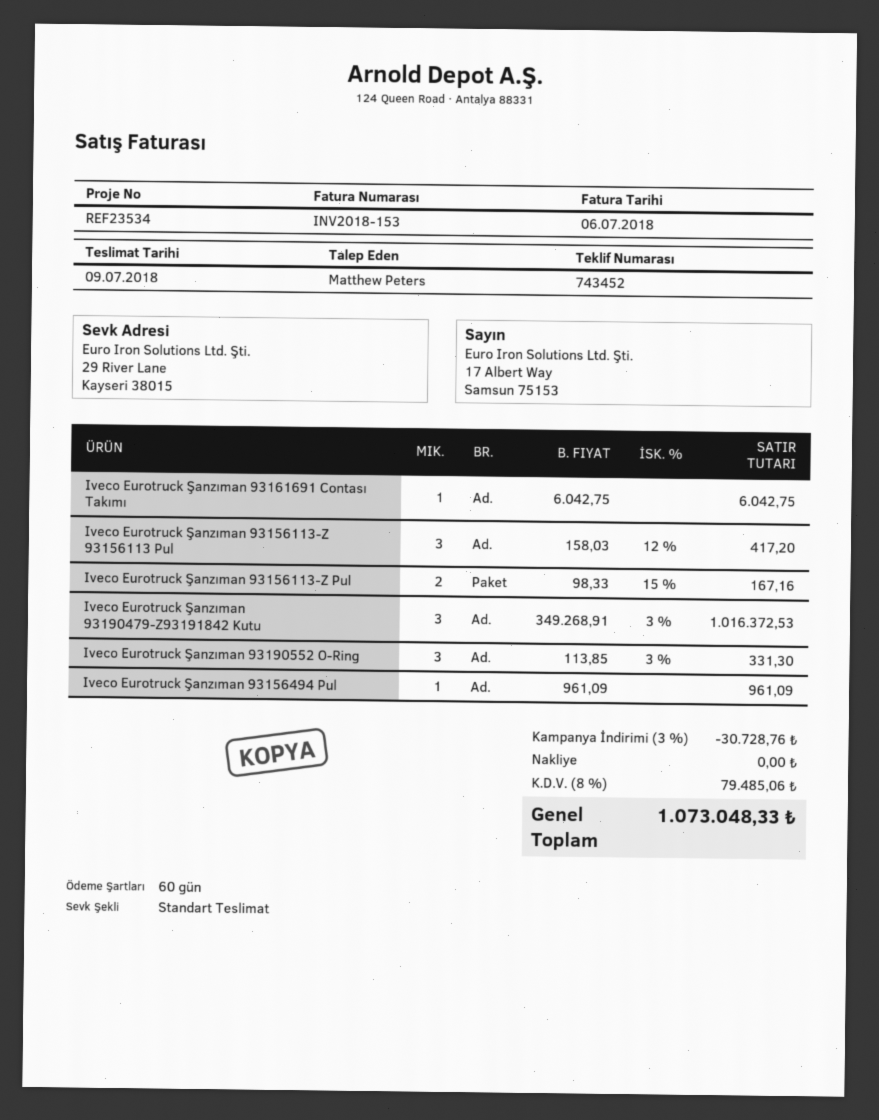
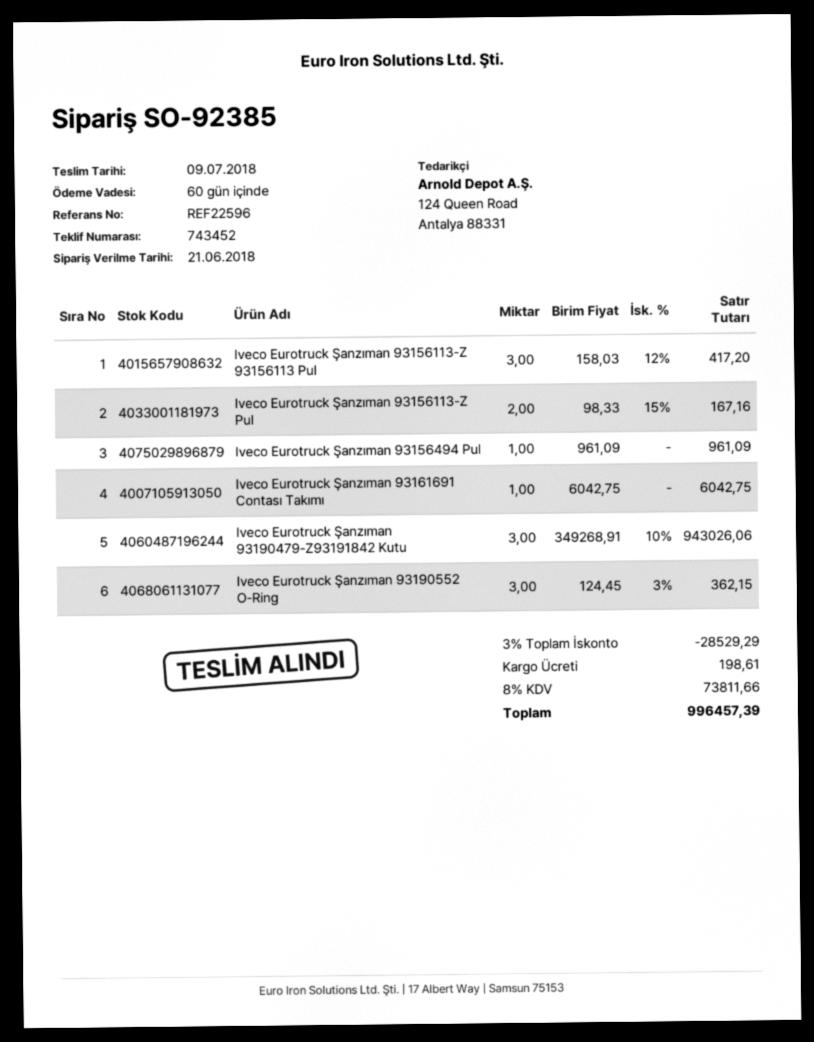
reference: REF23534 -> REF22596
Iveco Eurotruck Şanzıman 93190479-Z93191842 Kutu: 3 x 349268.91 - 3% = 1016372.53 -> 3 x 349268.91 - 10% = 943026.06
Iveco Eurotruck Şanzıman 93190552 O-Ring: 3 x 113.85 - 3% = 331.30 -> 3 x 124.45 - 3% = 362.15
discount: 3% = 30728.76 -> 3% = 28529.29
shipping: 0.00 -> 198.61
tax: 8% = 79485.06 -> 8% = 73811.66
total: 1073048.33 -> 996457.39

